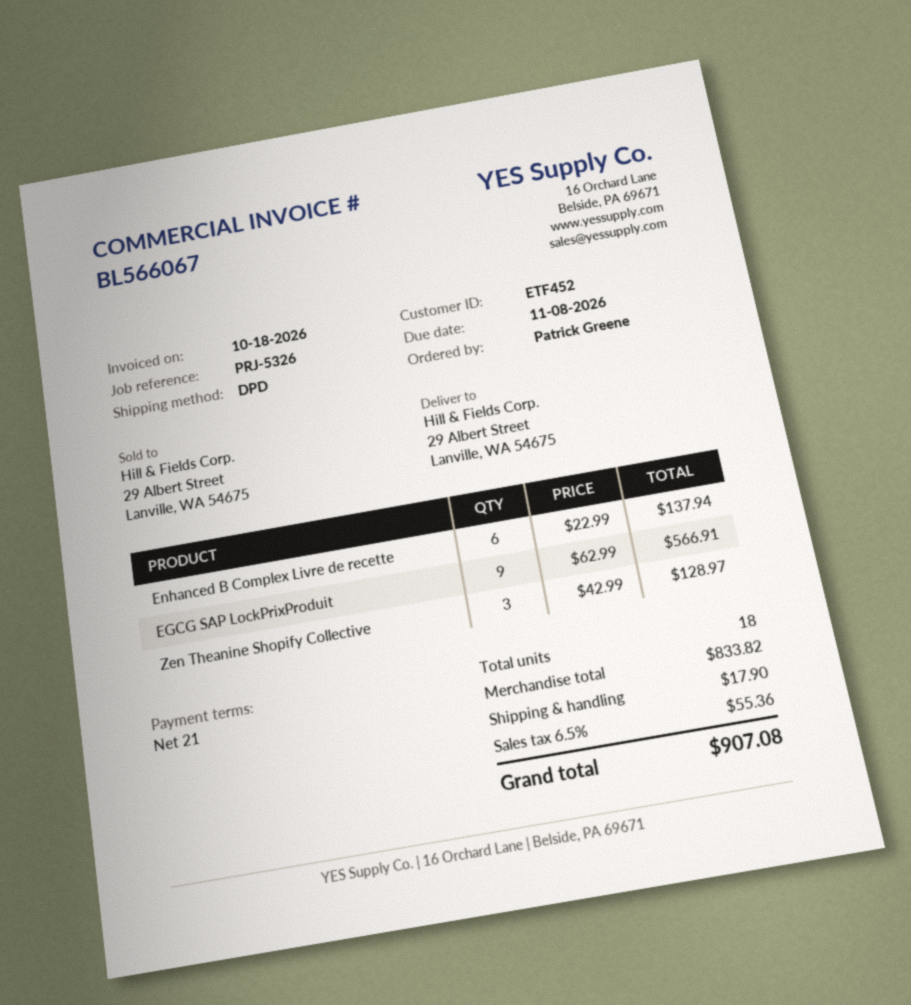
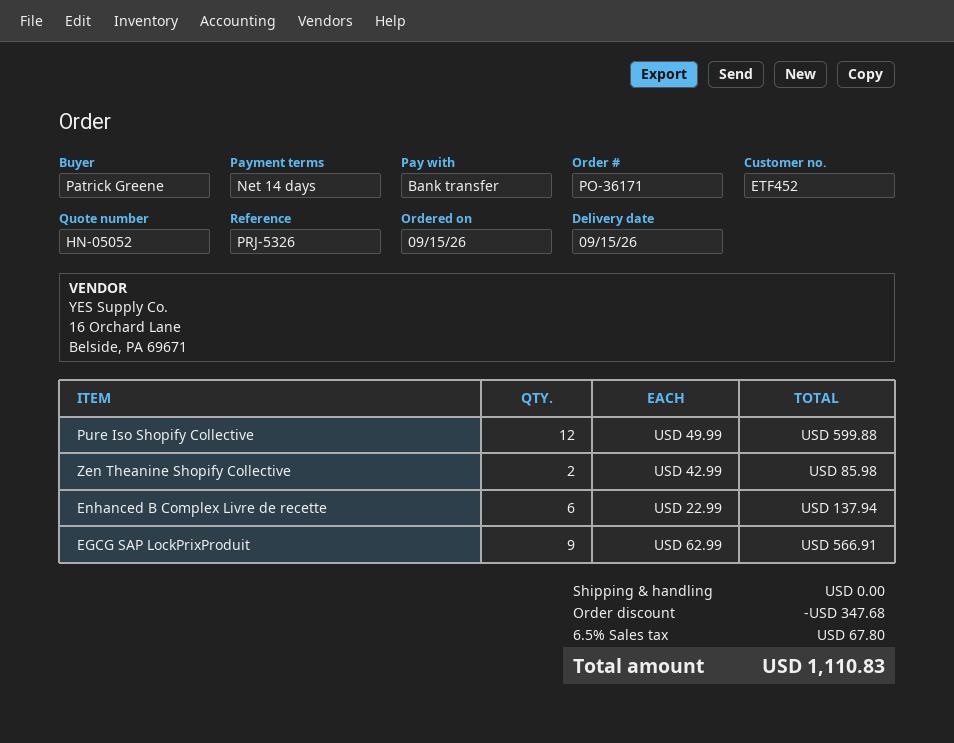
payment terms: 21 days -> 14 days
Zen Theanine Shopify Collective: 3 x 42.99 = 128.97 -> 2 x 42.99 = 85.98
Pure Iso Shopify Collective: none -> 12 x 49.99 = 599.88
discount: none -> 347.68
shipping: 17.90 -> 0.00
tax: 6.5% = 55.36 -> 6.5% = 67.80
total: 907.08 -> 1110.83

